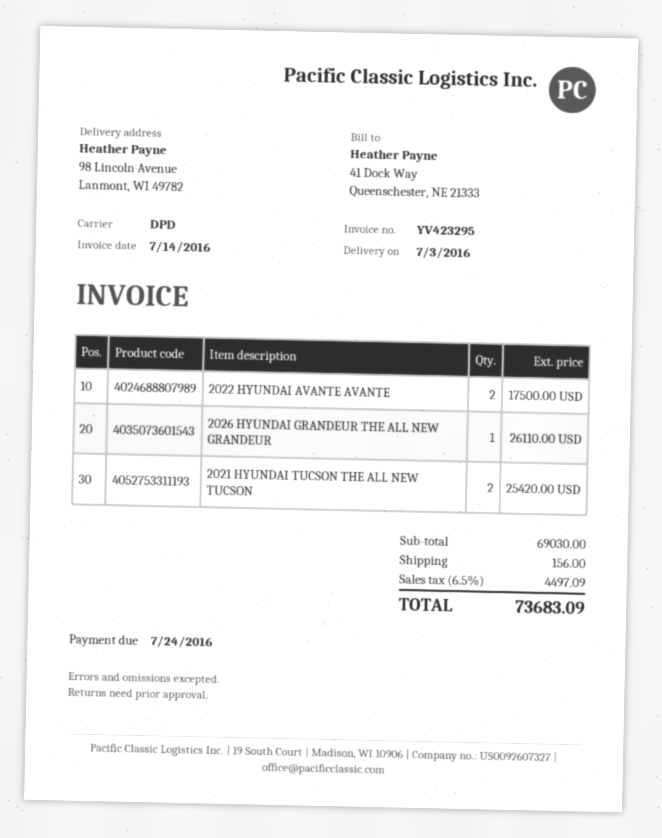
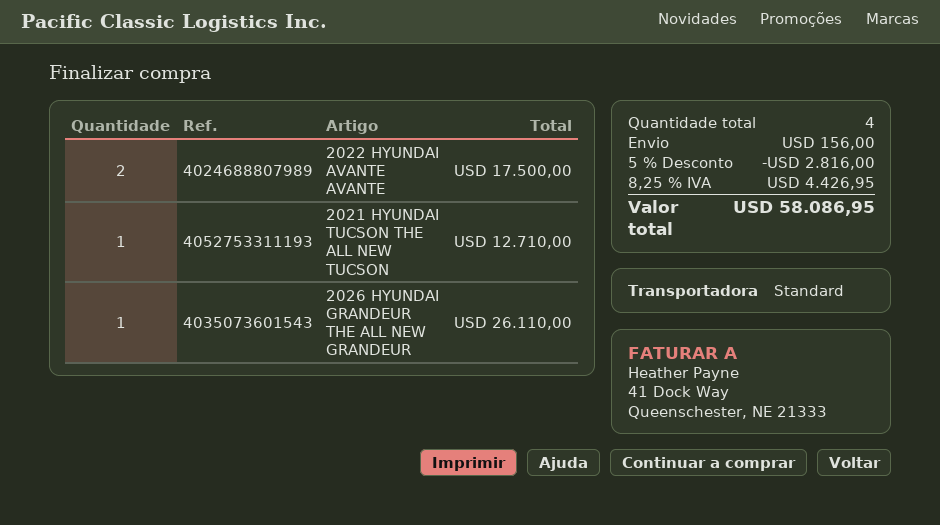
shipping method: DPD -> standard
2021 HYUNDAI TUCSON THE ALL NEW TUCSON: 2 for 25420.00 -> 1 for 12710.00
discount: none -> 5% = 2816.00
tax: 6.5% = 4497.09 -> 8.25% = 4426.95
total: 73683.09 -> 58086.95

